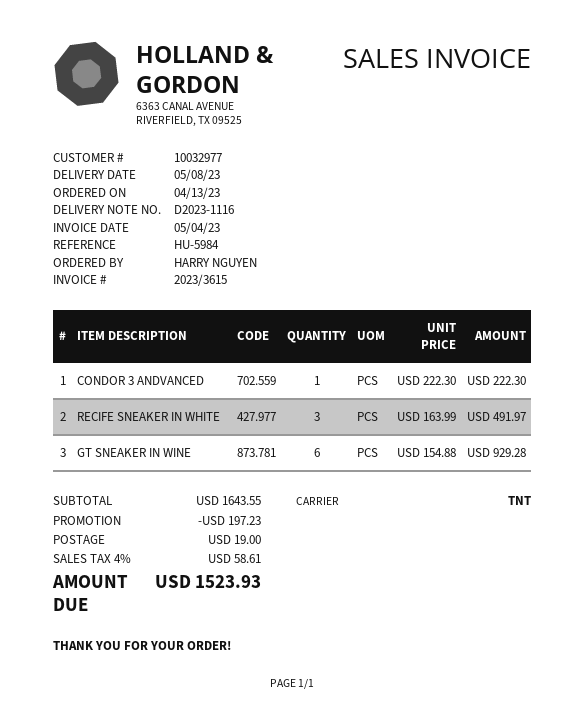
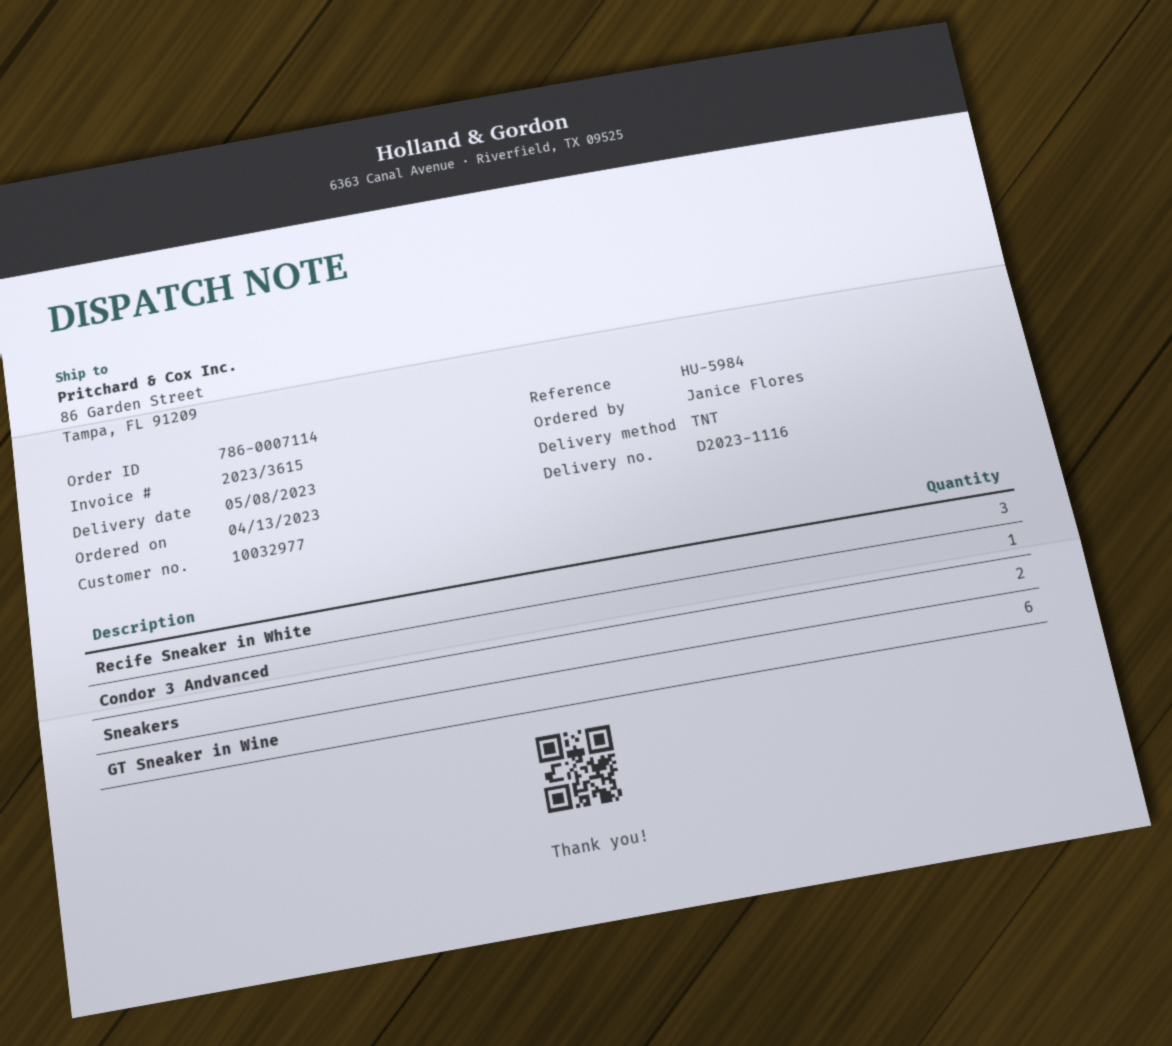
ordered by: HARRY NGUYEN -> Janice Flores
Sneakers: none -> 2

